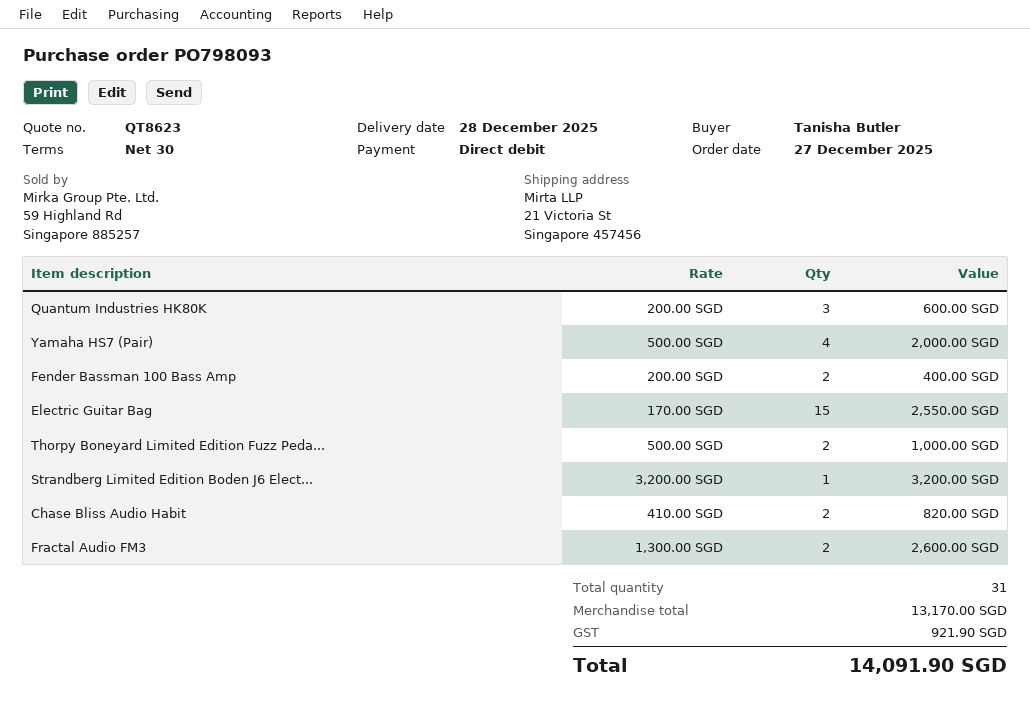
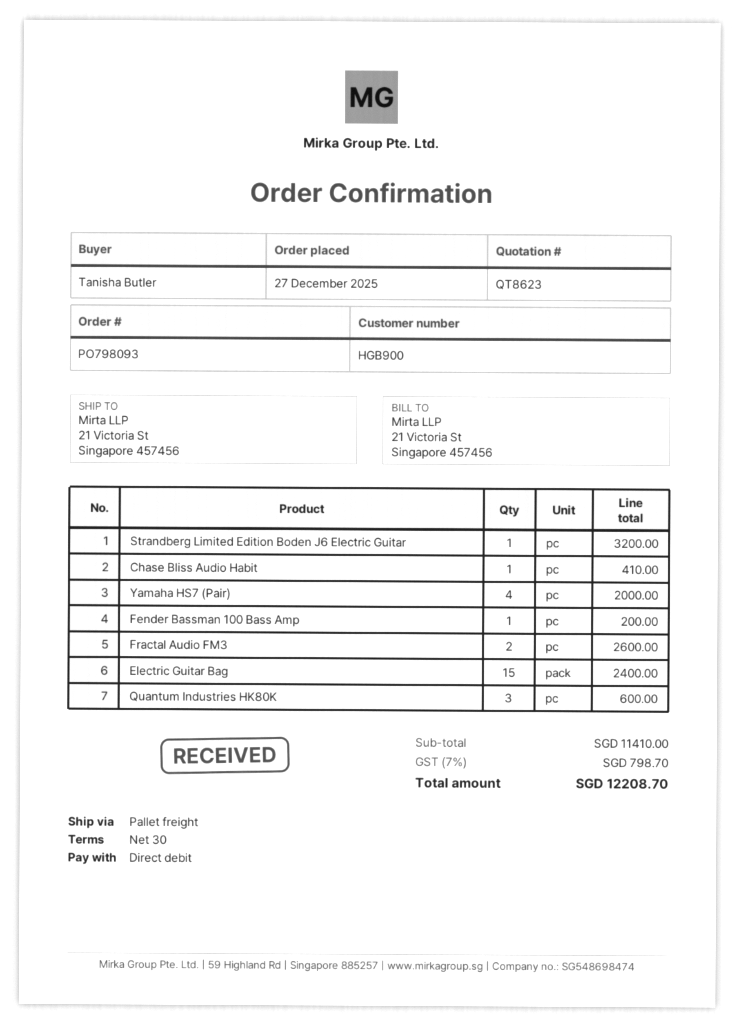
Fender Bassman 100 Bass Amp: 2 for 400.00 -> 1 for 200.00
Electric Guitar Bag: 15 for 2550.00 -> 15 for 2400.00
Thorpy Boneyard Limited Edition Fuzz Peda...: 2 for 1000.00 -> none
Chase Bliss Audio Habit: 2 for 820.00 -> 1 for 410.00
subtotal: 13170.00 -> 11410.00
tax: 921.90 -> 798.70
total: 14091.90 -> 12208.70

